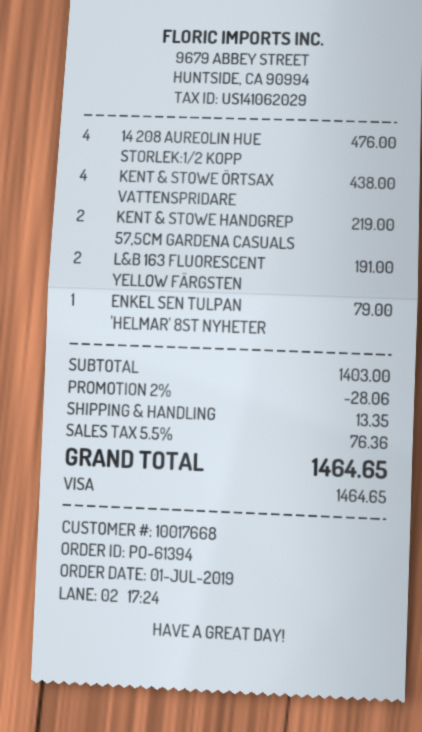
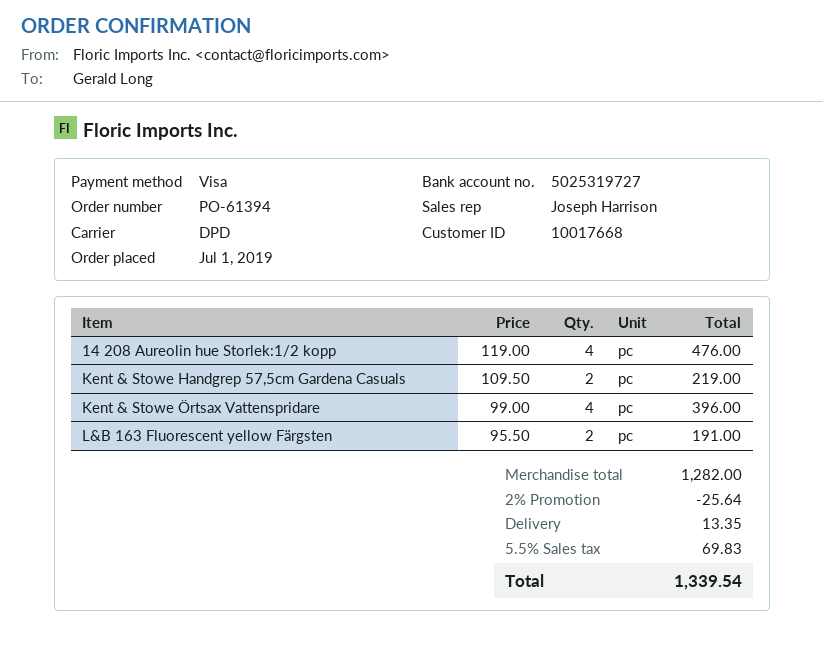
KENT & STOWE ÖRTSAX VATTENSPRIDARE: 4 for 438.00 -> 4 for 396.00
ENKEL SEN TULPAN 'HELMAR' 8ST NYHETER: 1 for 79.00 -> none
subtotal: 1403.00 -> 1282.00
discount: 2% = 28.06 -> 2% = 25.64
tax: 5.5% = 76.36 -> 5.5% = 69.83
total: 1464.65 -> 1339.54

